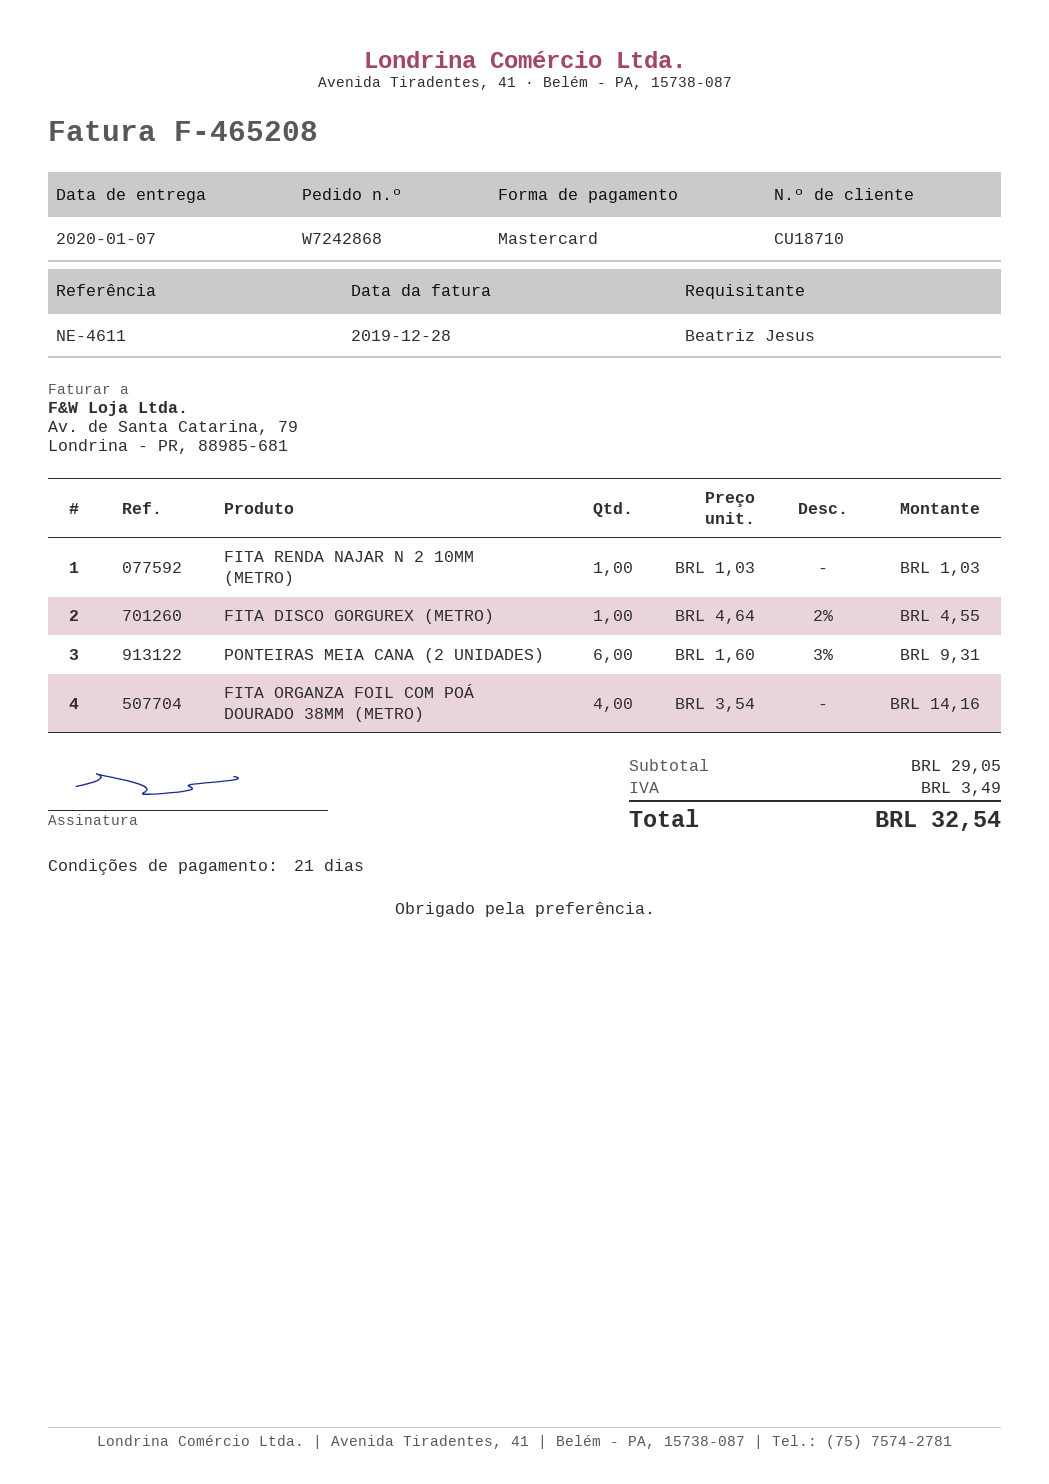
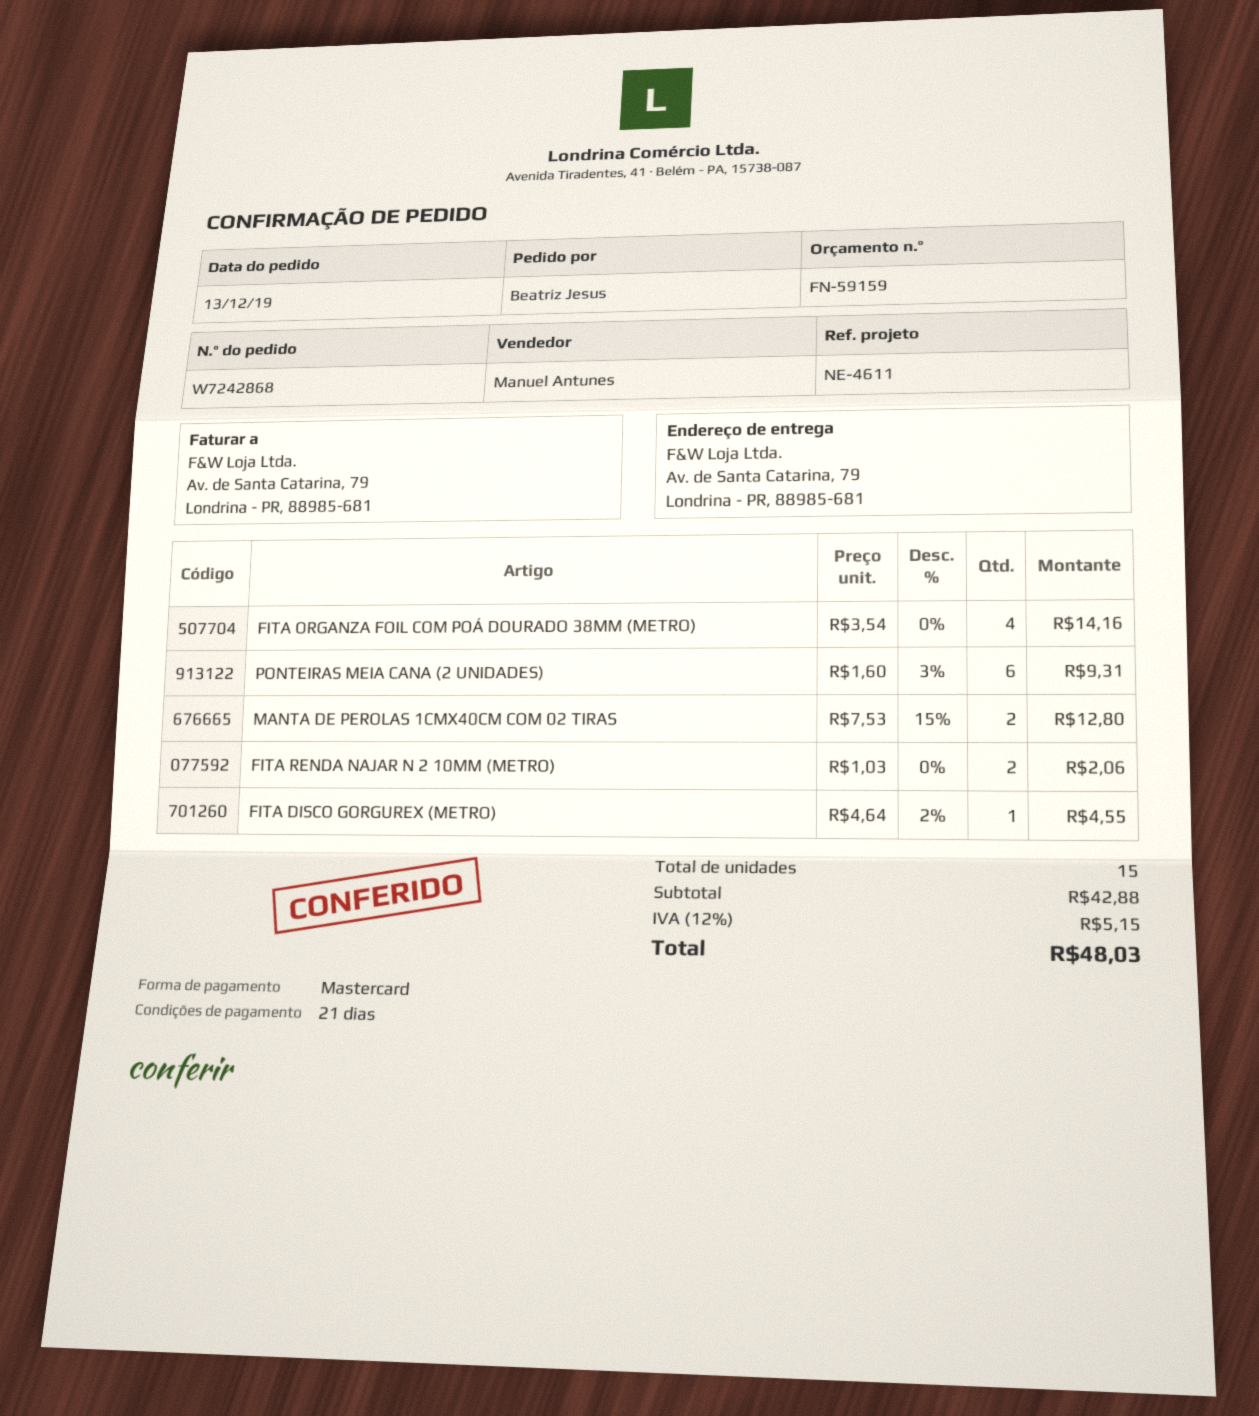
FITA RENDA NAJAR N 2 10MM (METRO): 1 x 1.03 = 1.03 -> 2 x 1.03 = 2.06
MANTA DE PEROLAS 1CMX40CM COM 02 TIRAS: none -> 2 x 7.53 - 15% = 12.80
subtotal: 29.05 -> 42.88
tax: 3.49 -> 5.15
total: 32.54 -> 48.03

